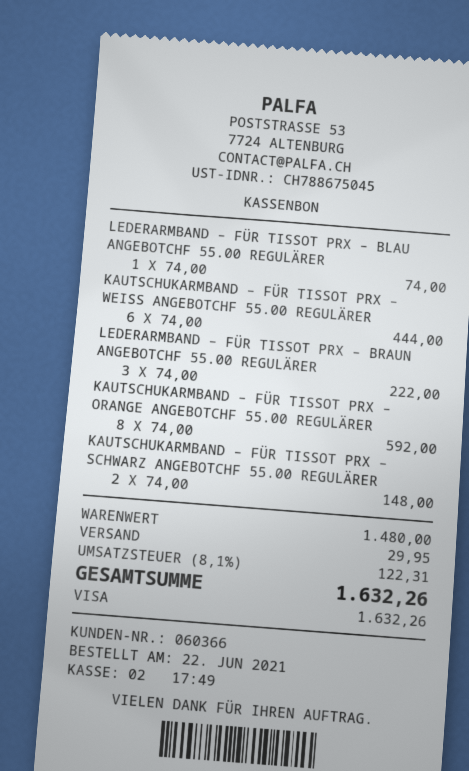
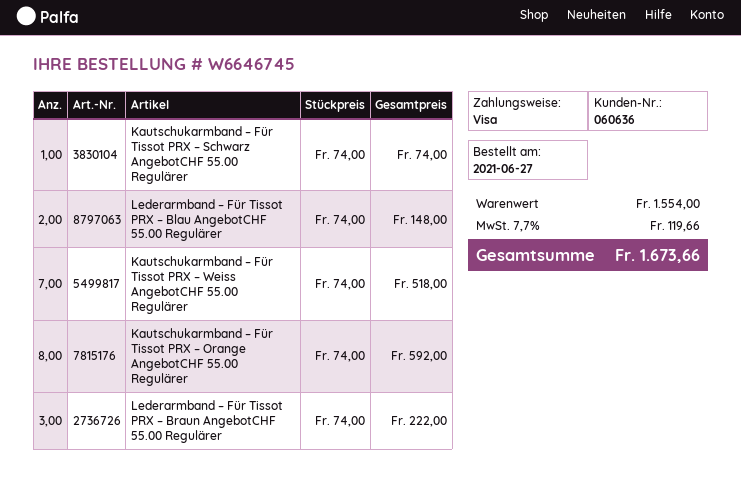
order date: 2021-06-22 -> 2021-06-27
customer number: 060366 -> 060636
LEDERARMBAND – FÜR TISSOT PRX – BLAU ANGEBOTCHF 55.00 REGULÄRER: 1 x 74.00 = 74.00 -> 2 x 74.00 = 148.00
KAUTSCHUKARMBAND – FÜR TISSOT PRX – WEISS ANGEBOTCHF 55.00 REGULÄRER: 6 x 74.00 = 444.00 -> 7 x 74.00 = 518.00
KAUTSCHUKARMBAND – FÜR TISSOT PRX – SCHWARZ ANGEBOTCHF 55.00 REGULÄRER: 2 x 74.00 = 148.00 -> 1 x 74.00 = 74.00
subtotal: 1480.00 -> 1554.00
shipping: 29.95 -> none
tax: 8.1% = 122.31 -> 7.7% = 119.66
total: 1632.26 -> 1673.66

